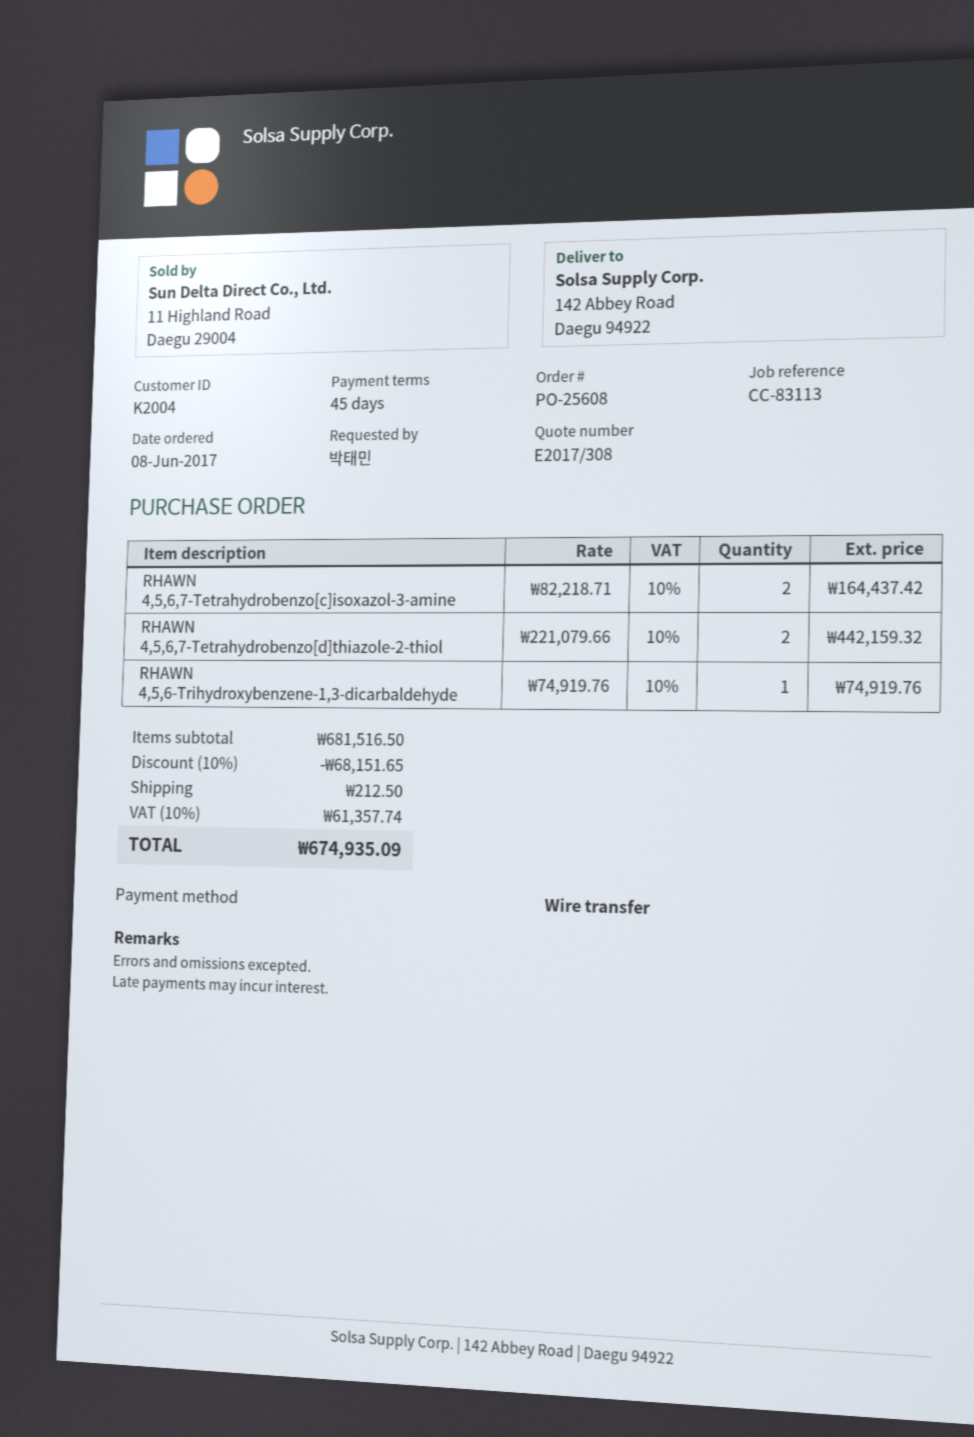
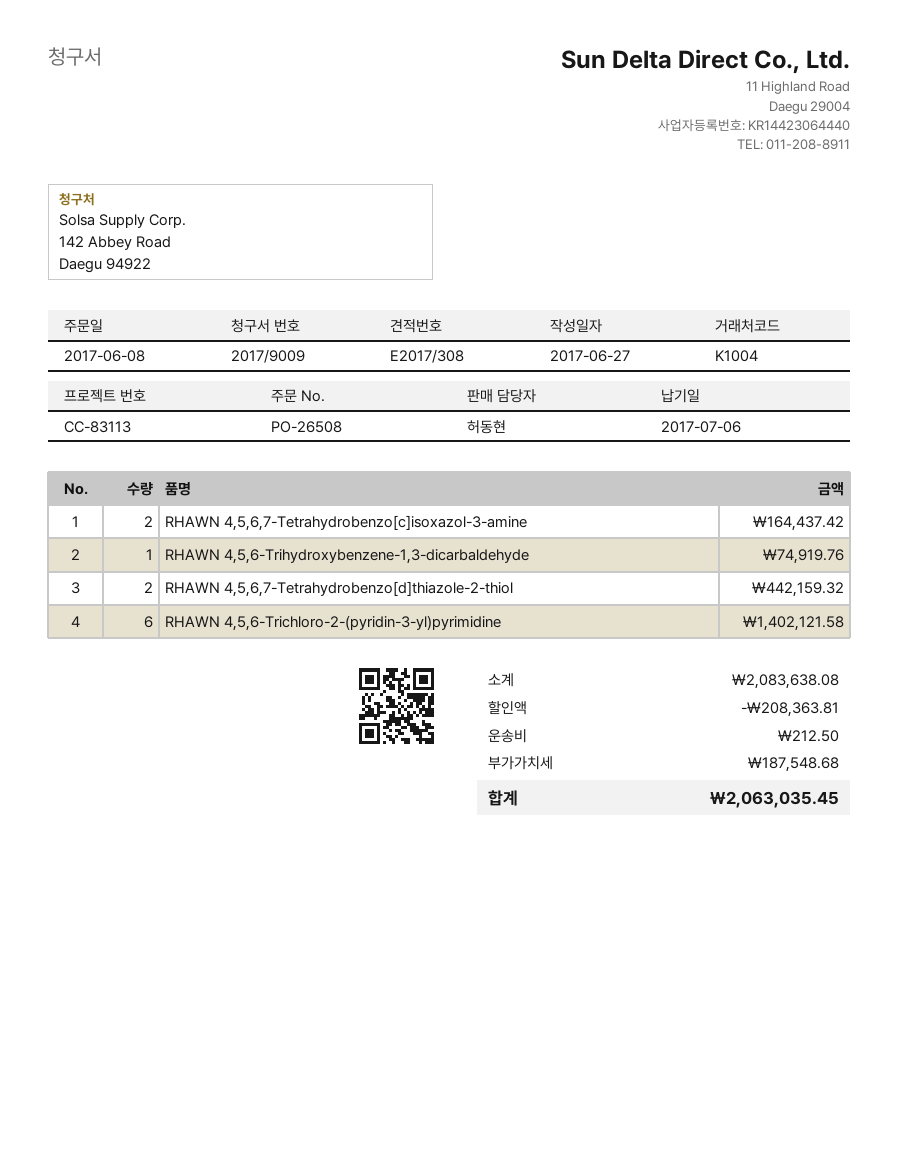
order number: PO-25608 -> PO-26508
customer number: K2004 -> K1004
RHAWN 4,5,6-Trichloro-2-(pyridin-3-yl)pyrimidine: none -> 6 for 1402121.58
subtotal: 681516.50 -> 2083638.08
discount: 68151.65 -> 208363.81
tax: 61357.74 -> 187548.68
total: 674935.09 -> 2063035.45

